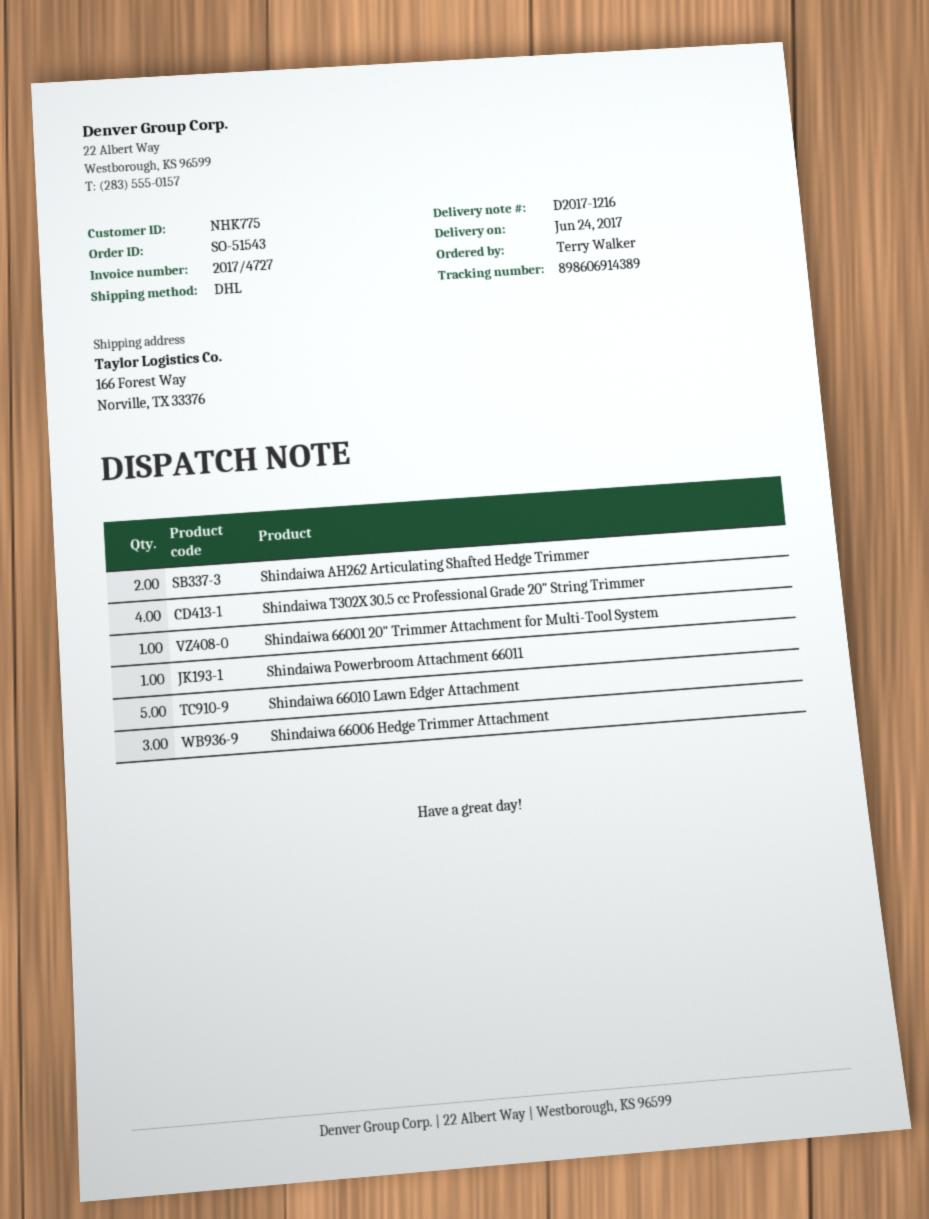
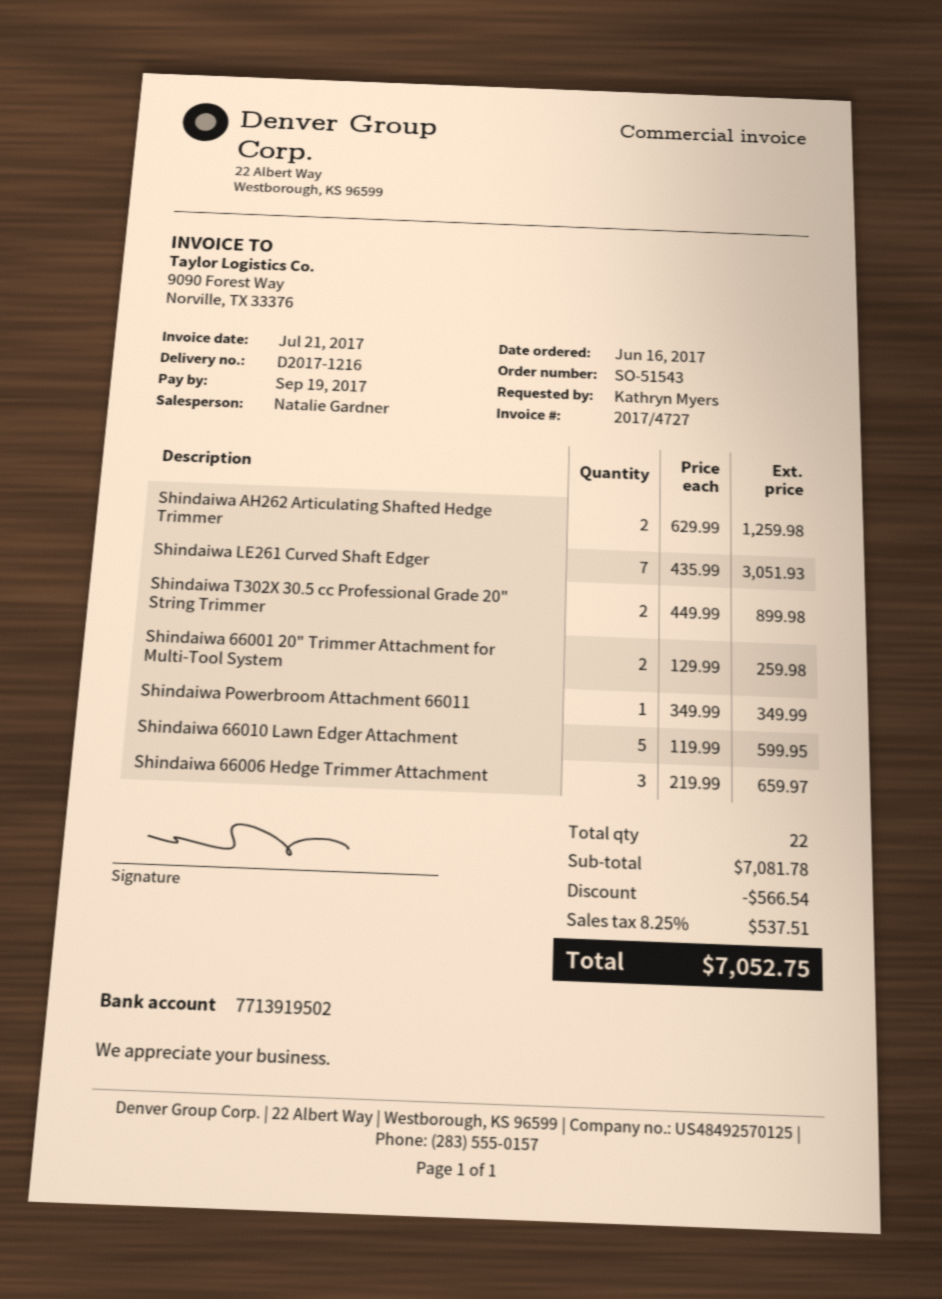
ordered by: Terry Walker -> Kathryn Myers
Shindaiwa T302X 30.5 cc Professional Grade 20" String Trimmer: 4 -> 2
Shindaiwa 66001 20" Trimmer Attachment for Multi-Tool System: 1 -> 2
Shindaiwa LE261 Curved Shaft Edger: none -> 7

